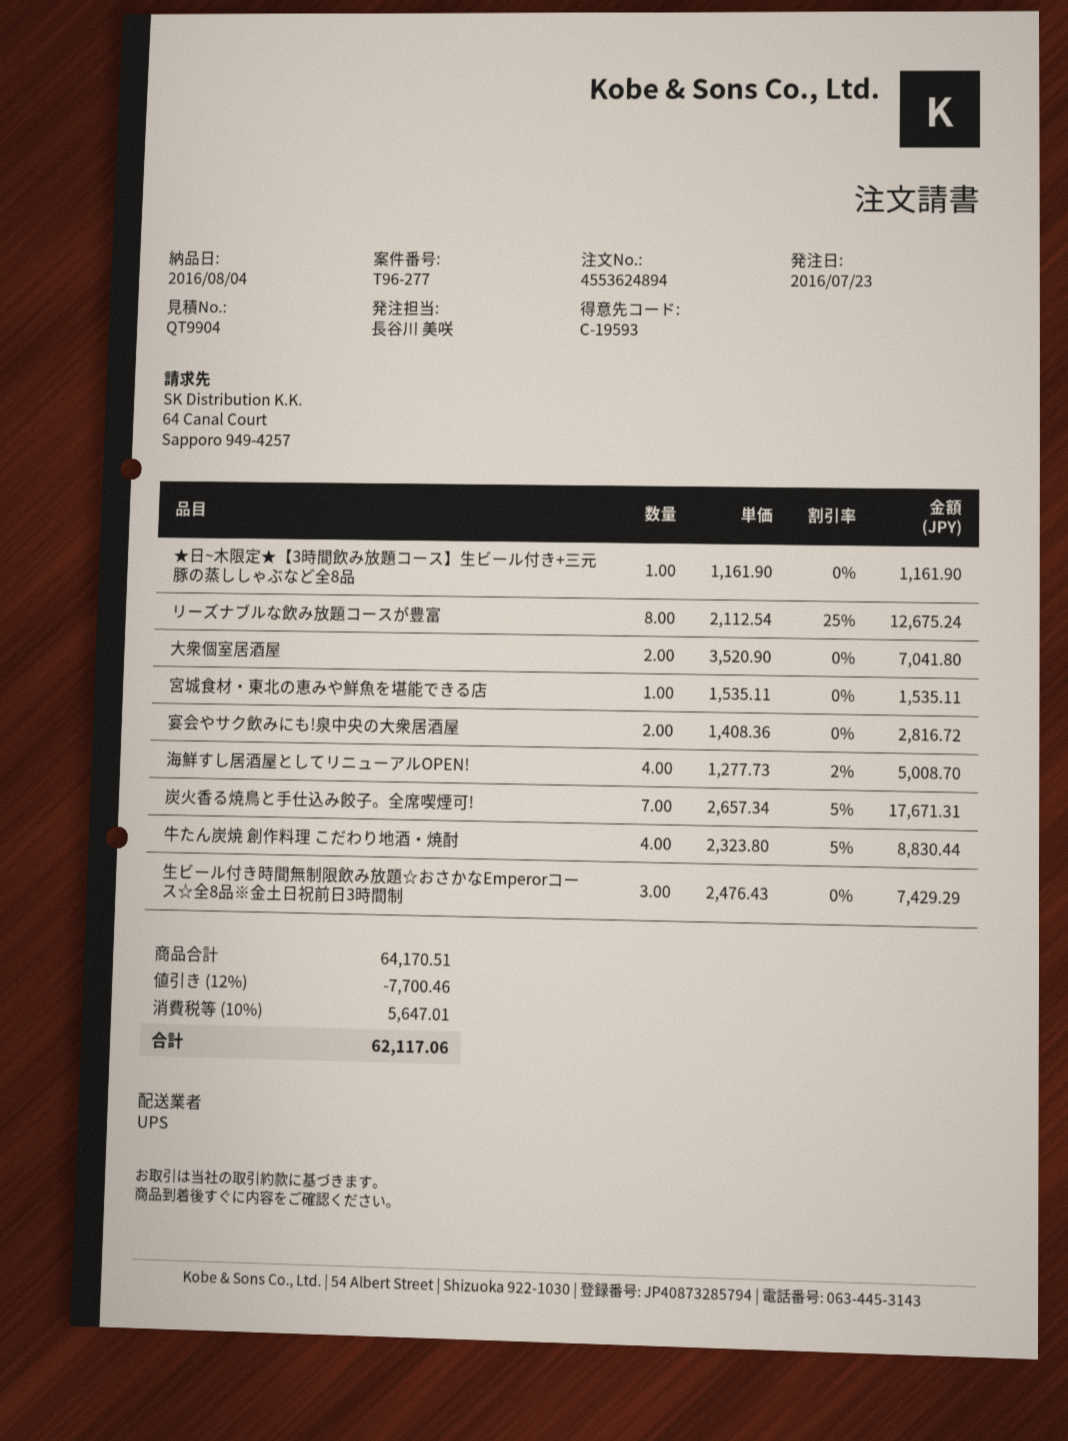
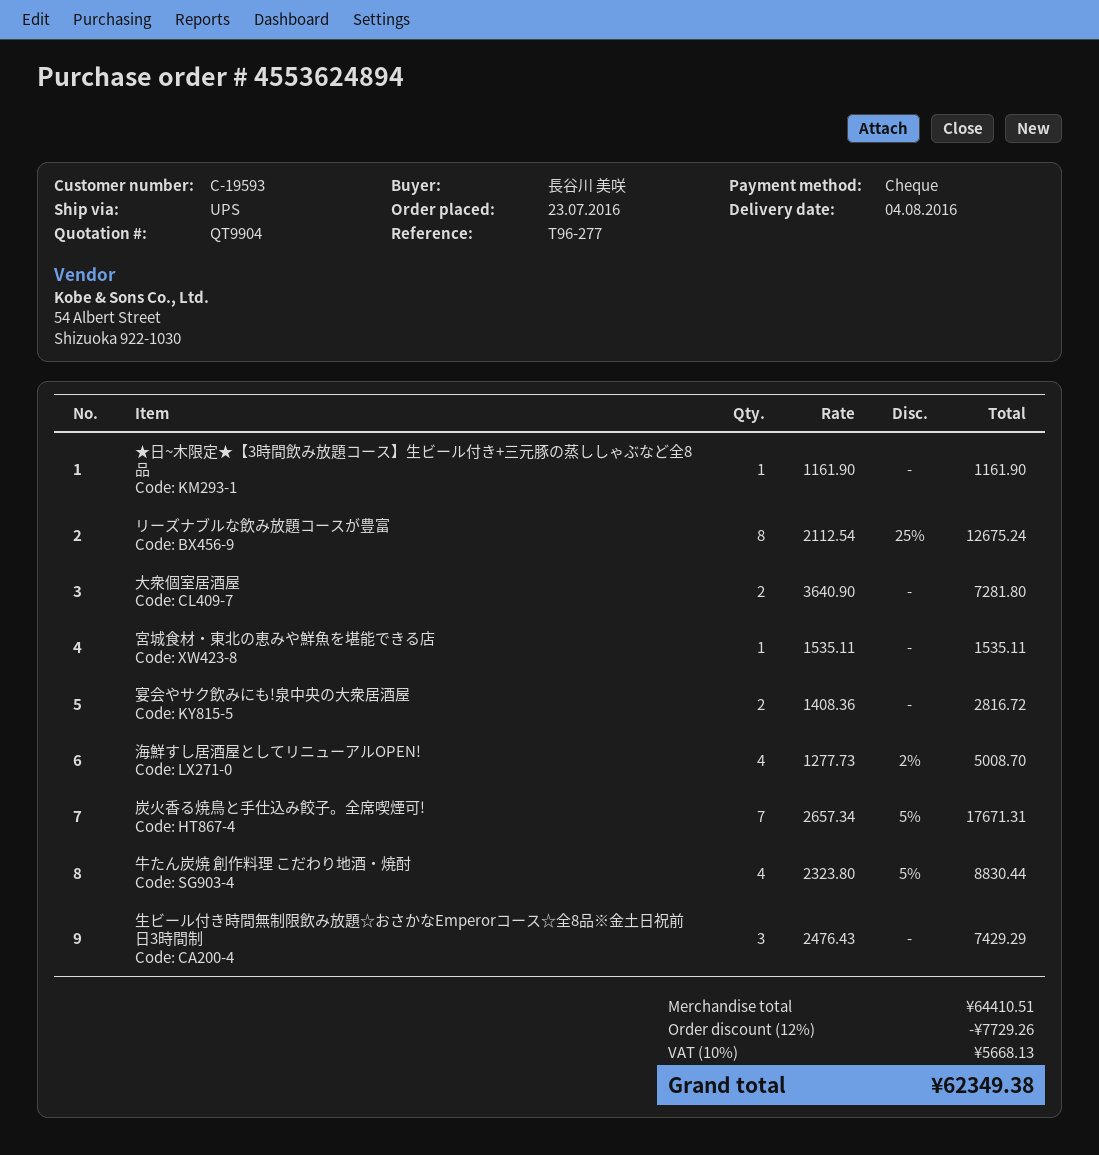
大衆個室居酒屋: 2 x 3520.90 = 7041.80 -> 2 x 3640.90 = 7281.80
subtotal: 64170.51 -> 64410.51
discount: 12% = 7700.46 -> 12% = 7729.26
tax: 10% = 5647.01 -> 10% = 5668.13
total: 62117.06 -> 62349.38

